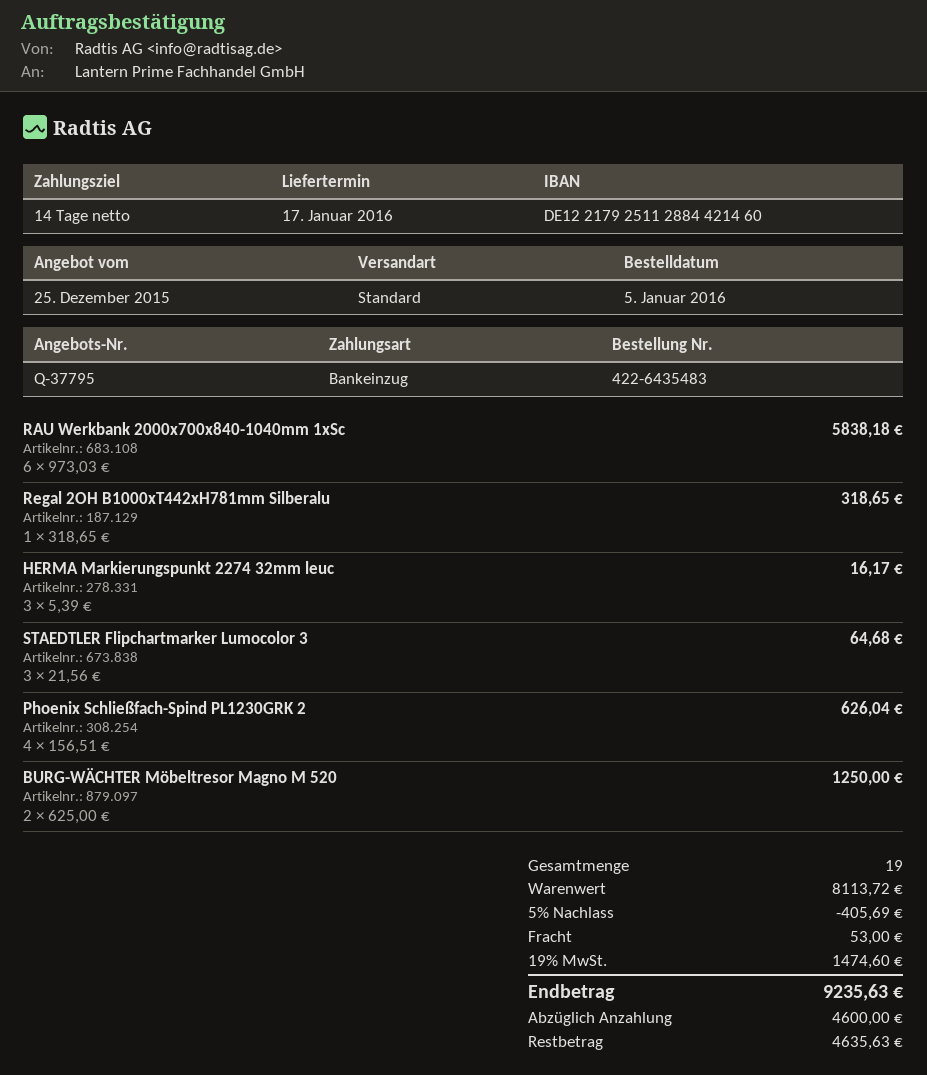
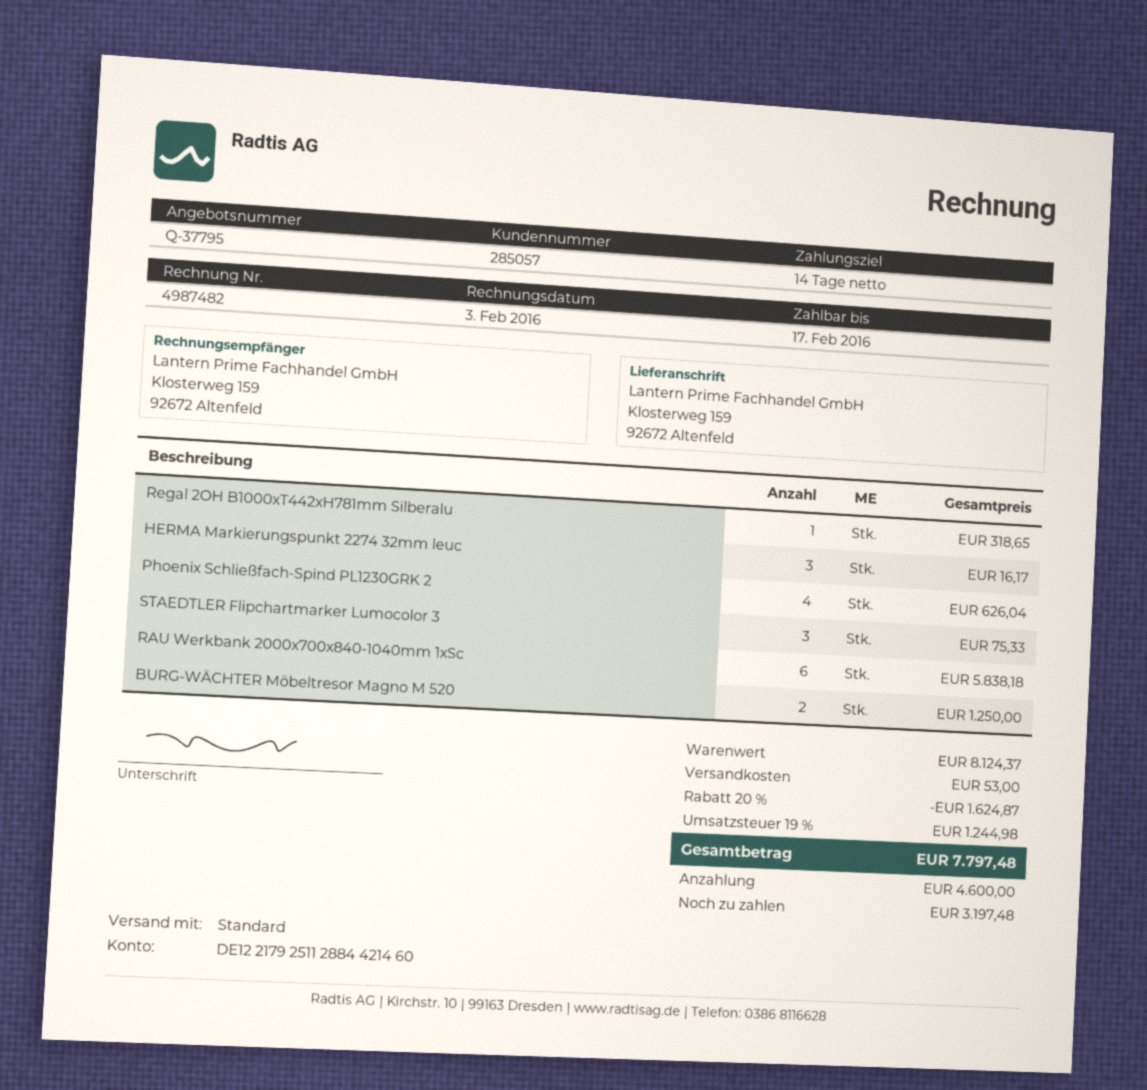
STAEDTLER Flipchartmarker Lumocolor 3: 3 for 64.68 -> 3 for 75.33
subtotal: 8113.72 -> 8124.37
discount: 5% = 405.69 -> 20% = 1624.87
tax: 19% = 1474.60 -> 19% = 1244.98
total: 9235.63 -> 7797.48
balance: 4635.63 -> 3197.48

